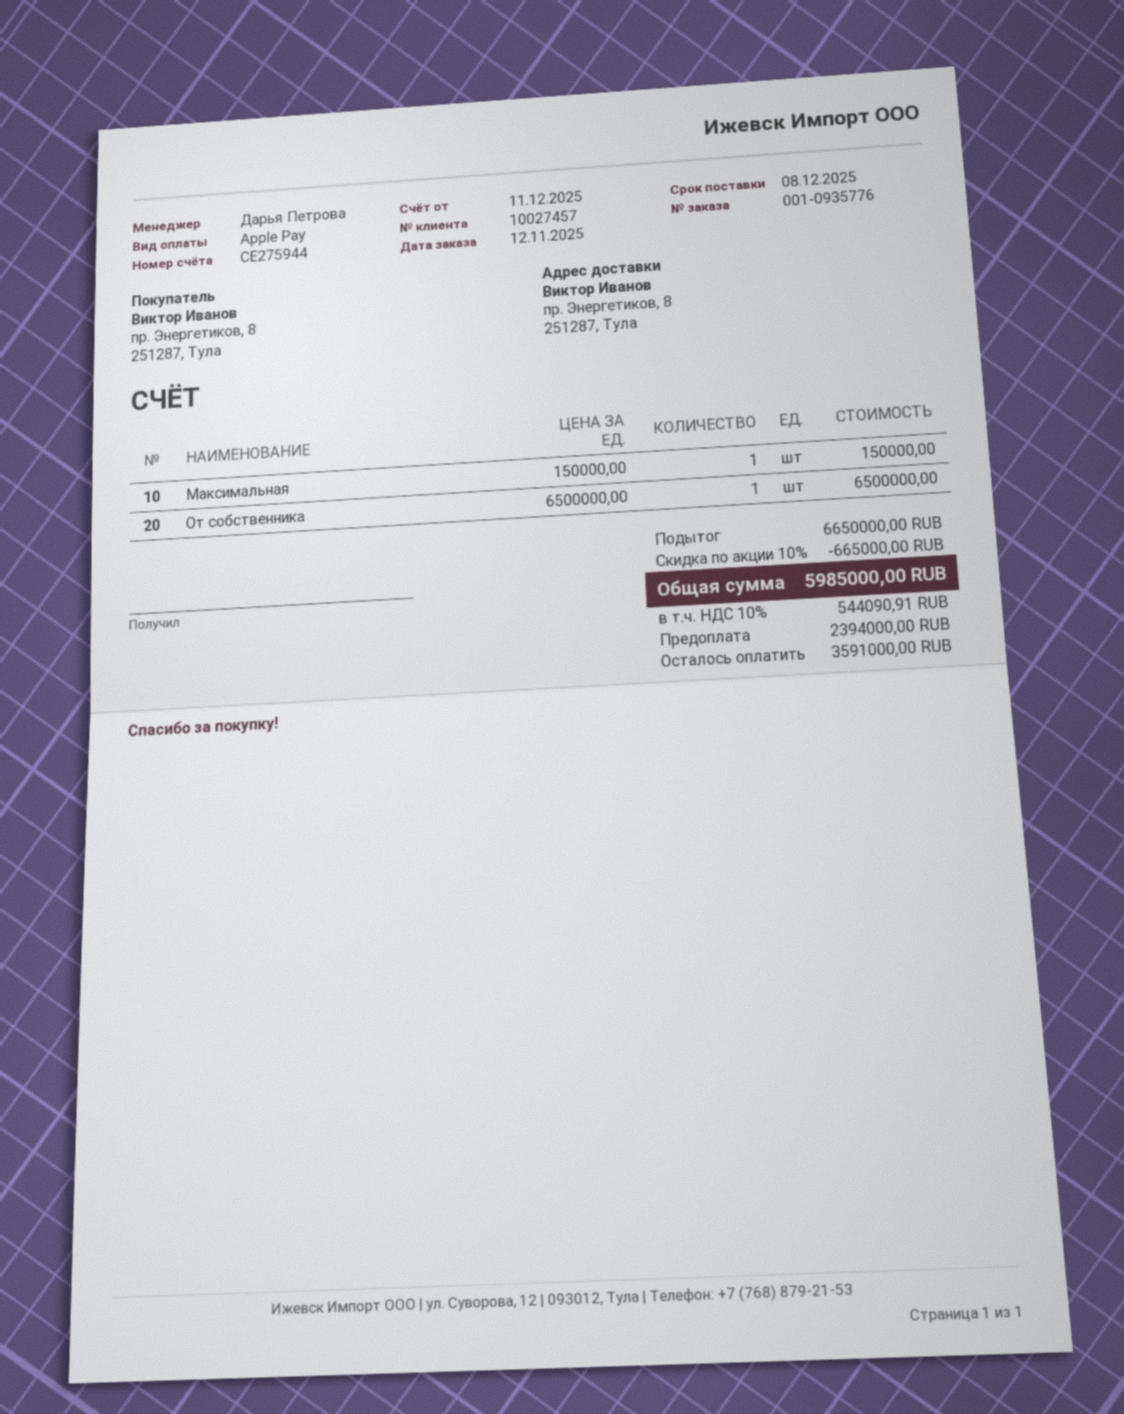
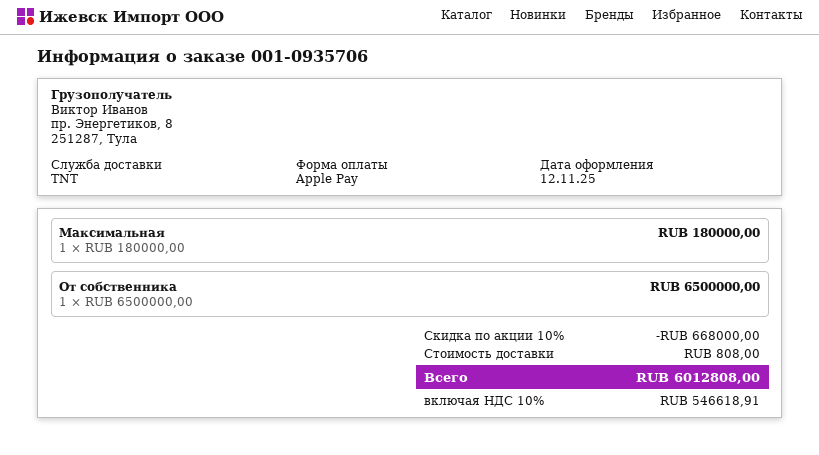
order number: 001-0935776 -> 001-0935706
Максимальная: 1 x 150000.00 = 150000.00 -> 1 x 180000.00 = 180000.00
discount: 10% = 665000.00 -> 10% = 668000.00
shipping: none -> 808.00
tax: 10% = 544090.91 -> 10% = 546618.91
total: 5985000.00 -> 6012808.00

